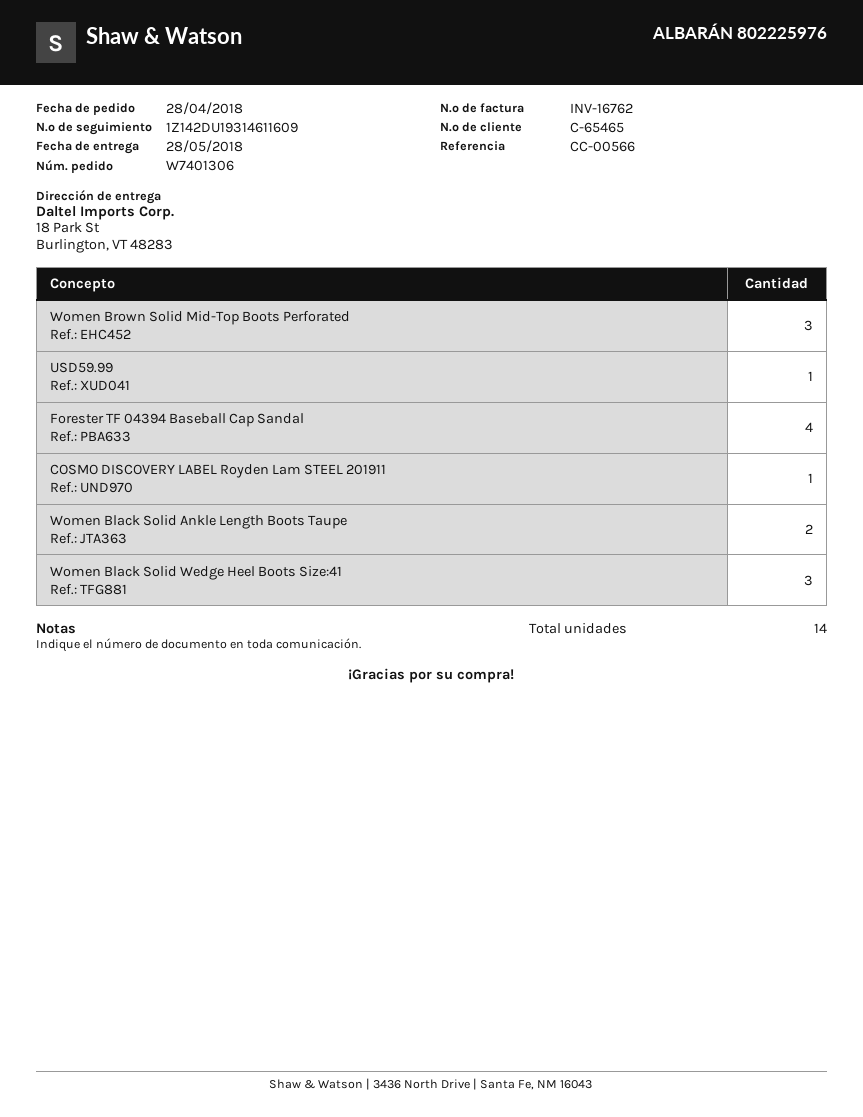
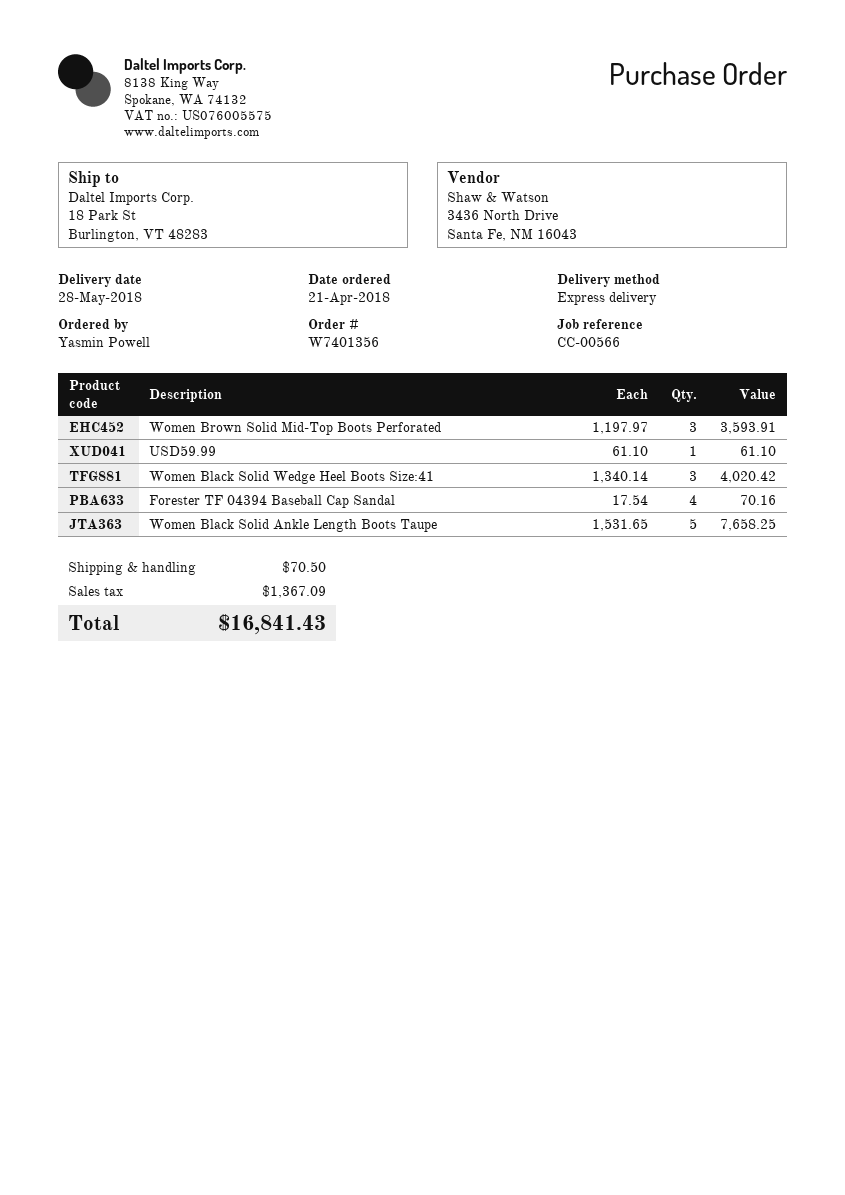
order number: W7401306 -> W7401356
order date: 2018-04-28 -> 2018-04-21
COSMO DISCOVERY LABEL Royden Lam STEEL 201911: 1 -> none
Women Black Solid Ankle Length Boots Taupe: 2 -> 5

